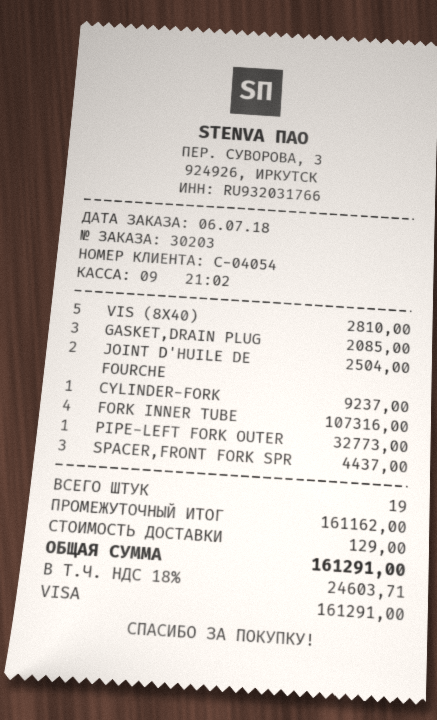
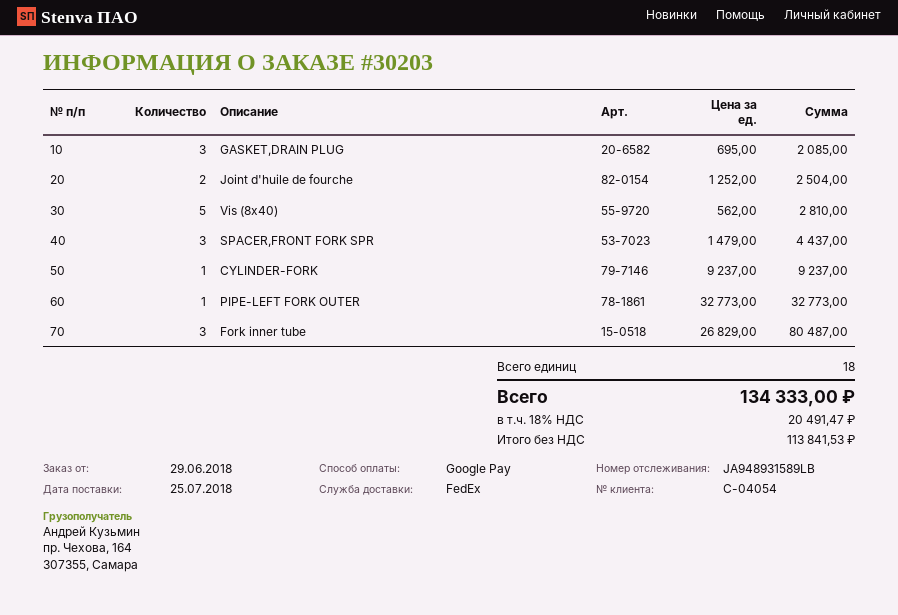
order date: 2018-07-06 -> 2018-06-29
payment method: Visa -> Google Pay
FORK INNER TUBE: 4 for 107316.00 -> 3 for 80487.00
total quantity: 19 -> 18
shipping: 129.00 -> none
tax: 18% = 24603.71 -> 18% = 20491.47
total: 161291.00 -> 134333.00

